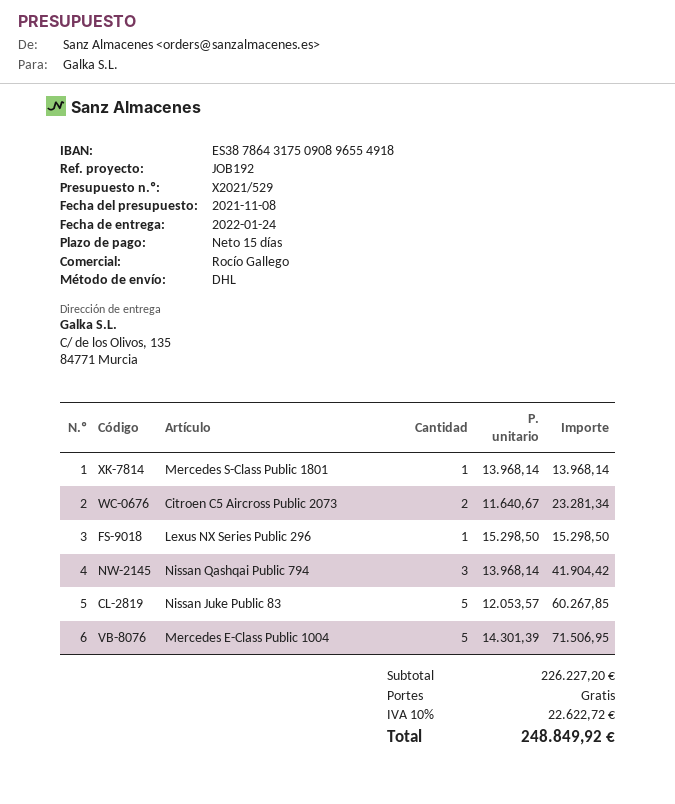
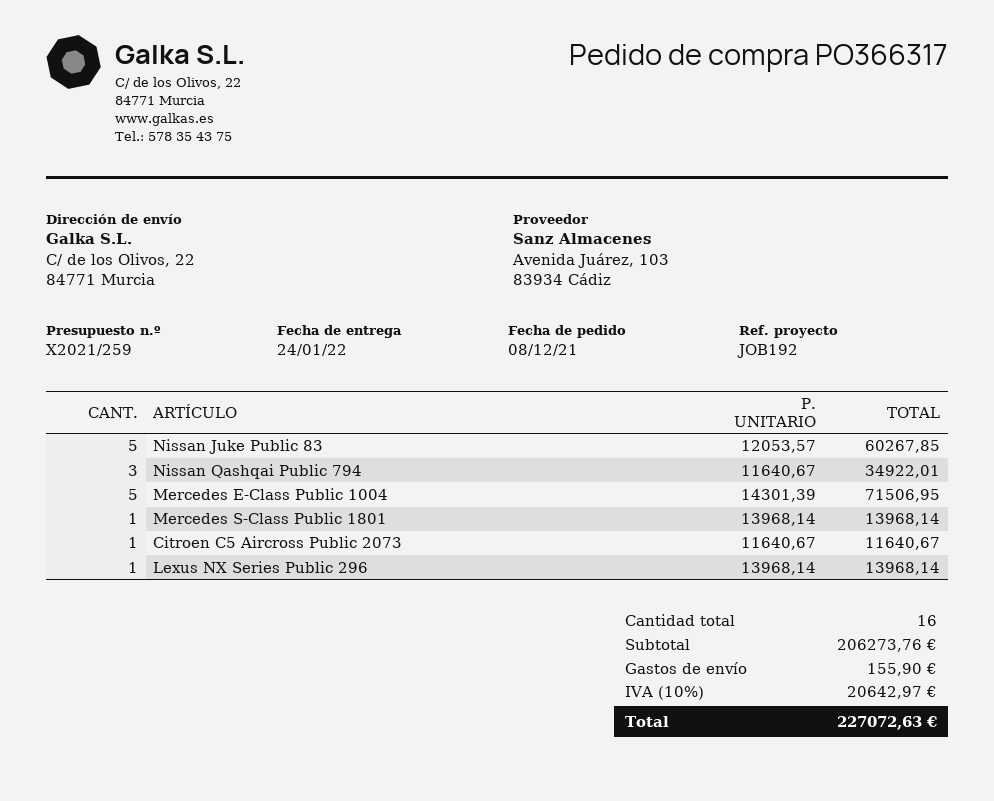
quote number: X2021/529 -> X2021/259
ship to: C/ de los Olivos, 135, 84771 Murcia -> C/ de los Olivos, 22, 84771 Murcia
Citroen C5 Aircross Public 2073: 2 x 11640.67 = 23281.34 -> 1 x 11640.67 = 11640.67
Lexus NX Series Public 296: 1 x 15298.50 = 15298.50 -> 1 x 13968.14 = 13968.14
Nissan Qashqai Public 794: 3 x 13968.14 = 41904.42 -> 3 x 11640.67 = 34922.01
subtotal: 226227.20 -> 206273.76
shipping: 0.00 -> 155.90
tax: 10% = 22622.72 -> 10% = 20642.97
total: 248849.92 -> 227072.63

